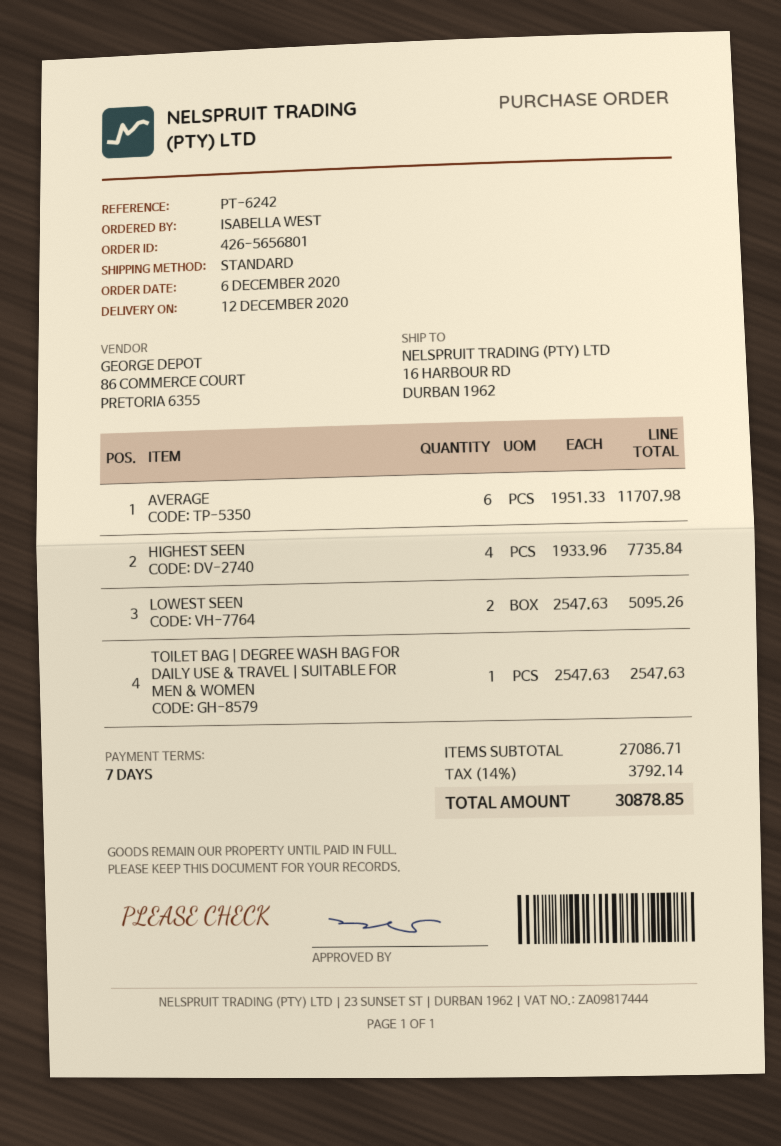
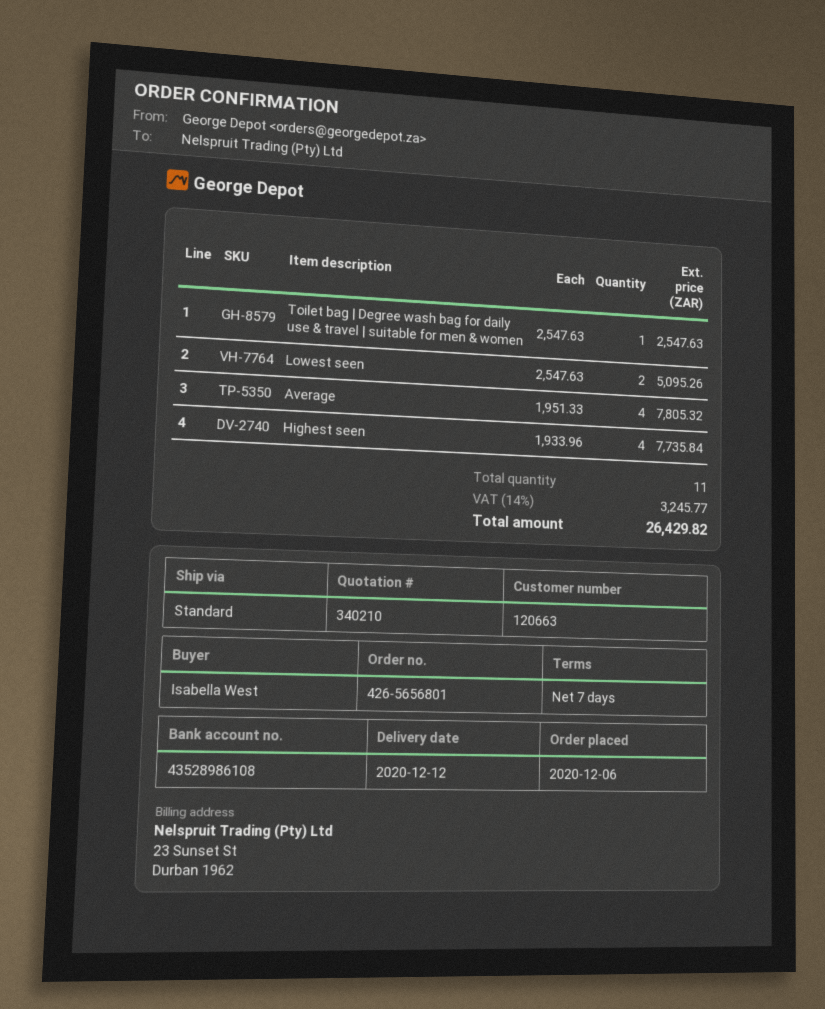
AVERAGE: 6 x 1951.33 = 11707.98 -> 4 x 1951.33 = 7805.32
tax: 14% = 3792.14 -> 14% = 3245.77
total: 30878.85 -> 26429.82

